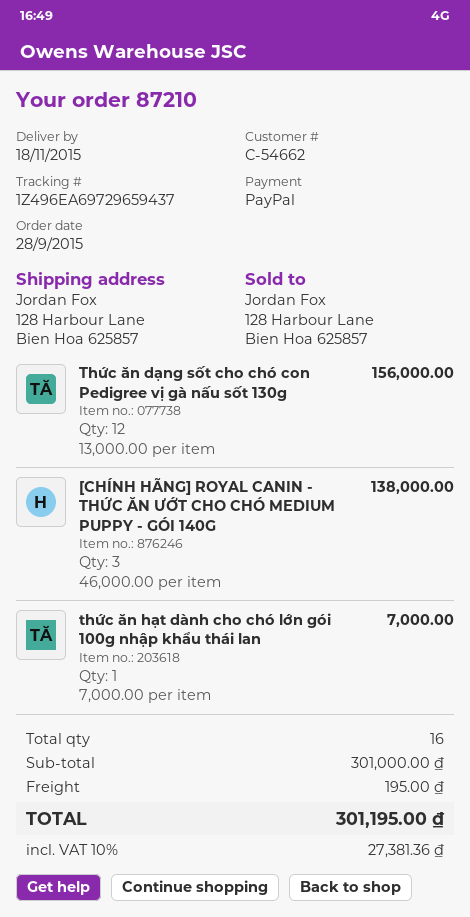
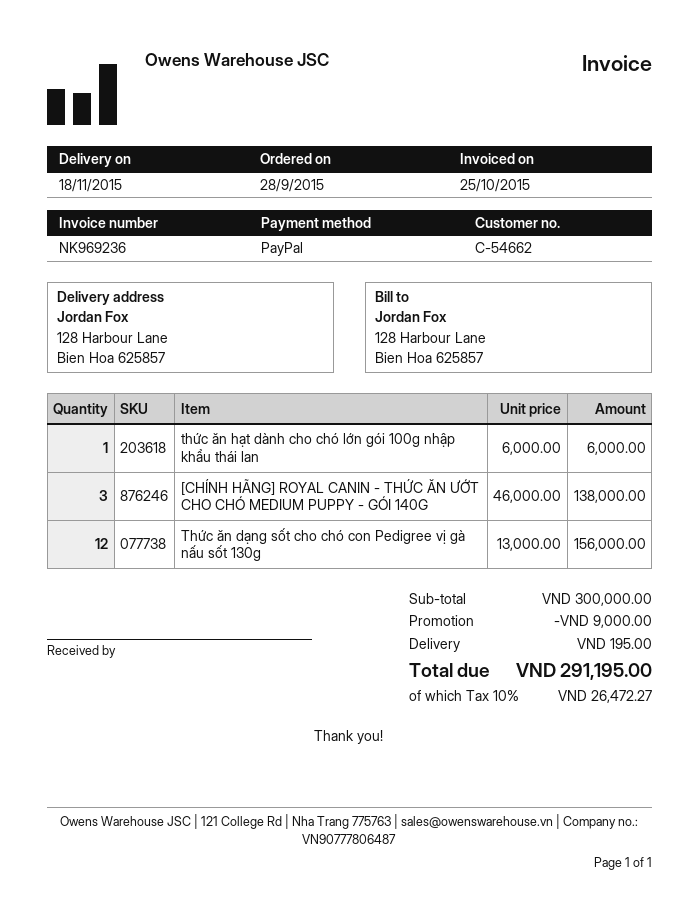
thức ăn hạt dành cho chó lớn gói 100g nhập khẩu thái lan: 1 x 7000.00 = 7000.00 -> 1 x 6000.00 = 6000.00
subtotal: 301000.00 -> 300000.00
discount: none -> 9000.00
tax: 10% = 27381.36 -> 10% = 26472.27
total: 301195.00 -> 291195.00

